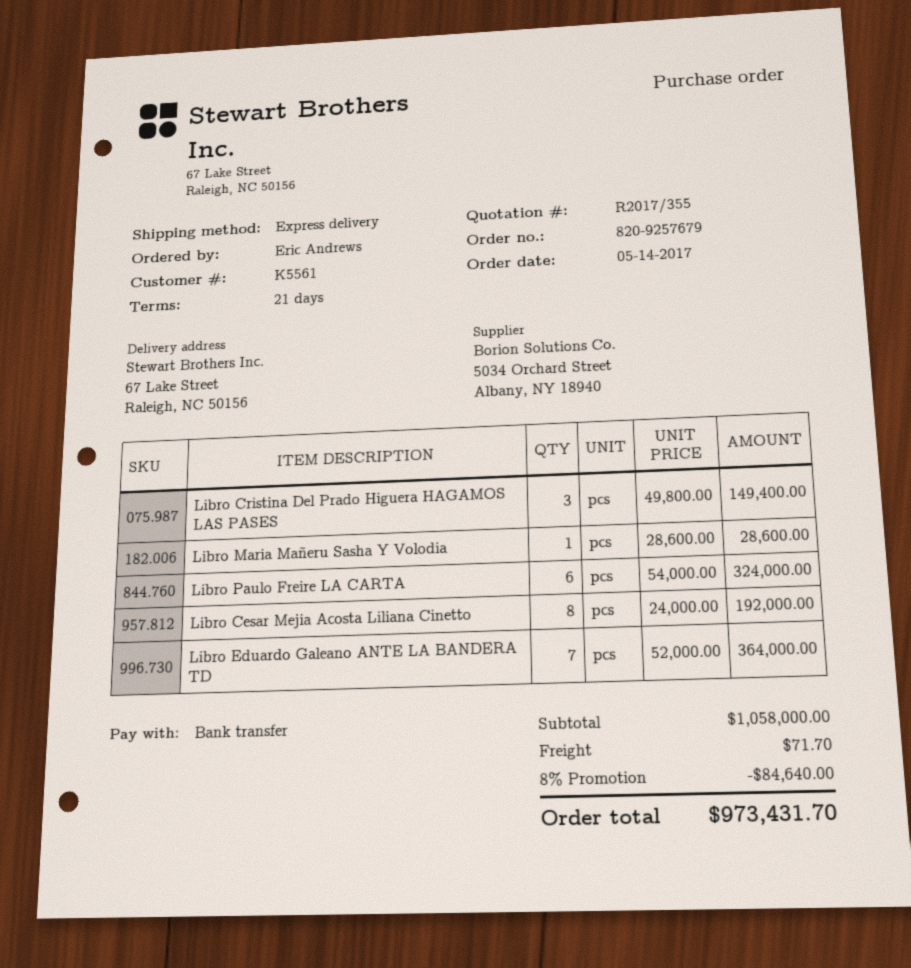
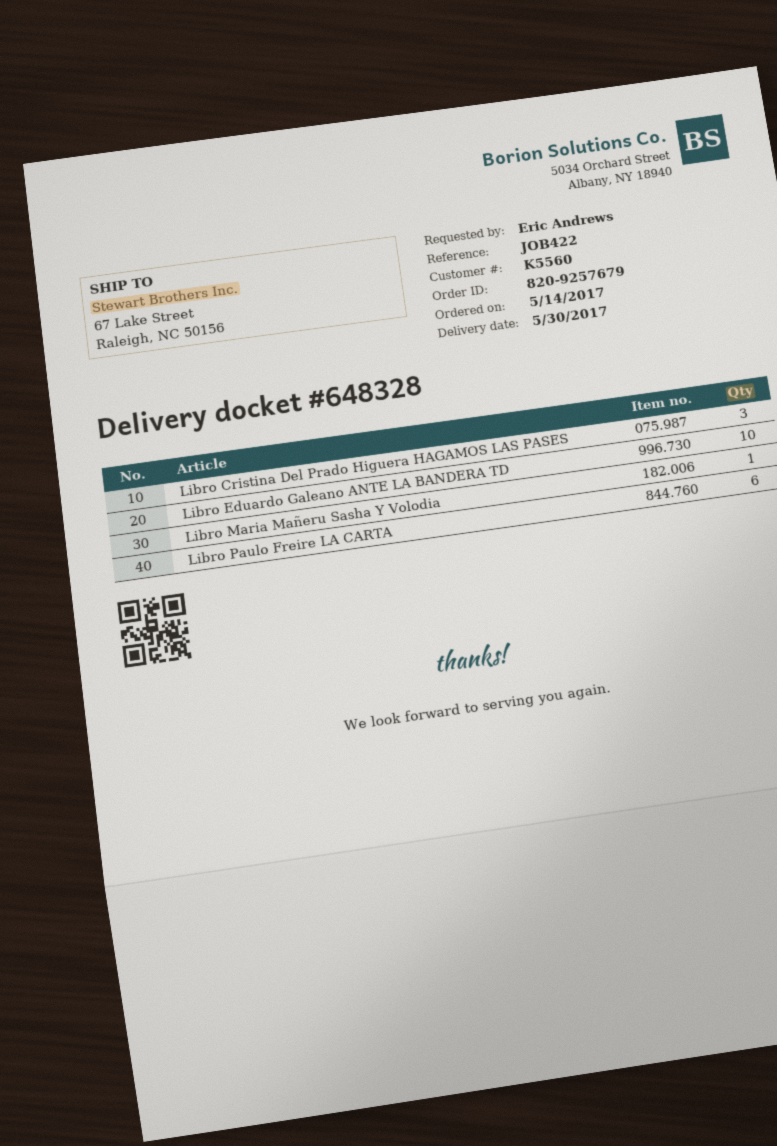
customer number: K5561 -> K5560
Libro Cesar Mejia Acosta Liliana Cinetto: 8 -> none
Libro Eduardo Galeano ANTE LA BANDERA TD: 7 -> 10

